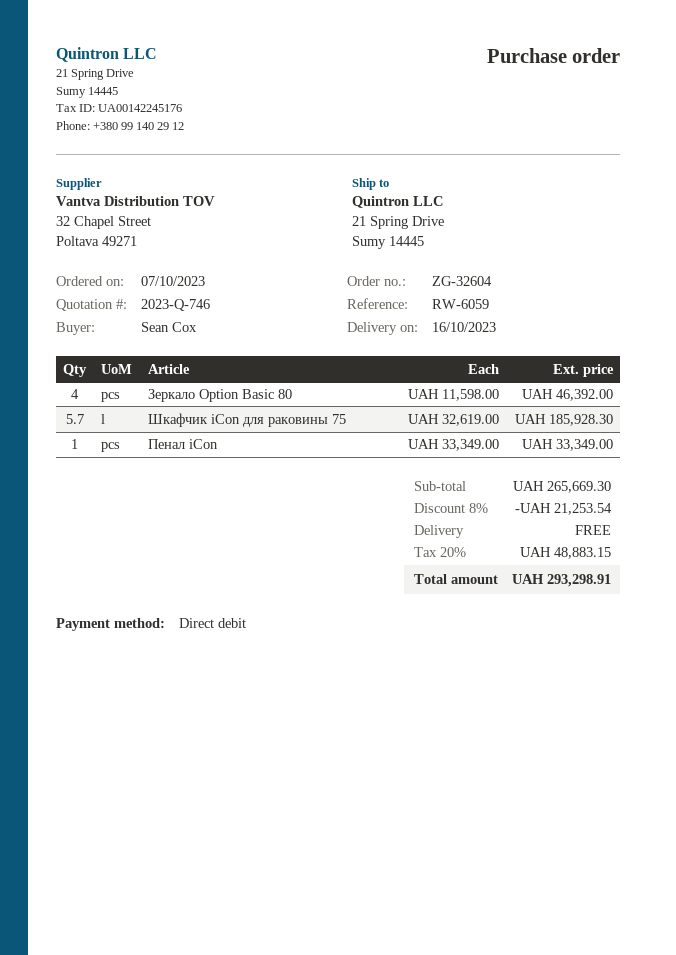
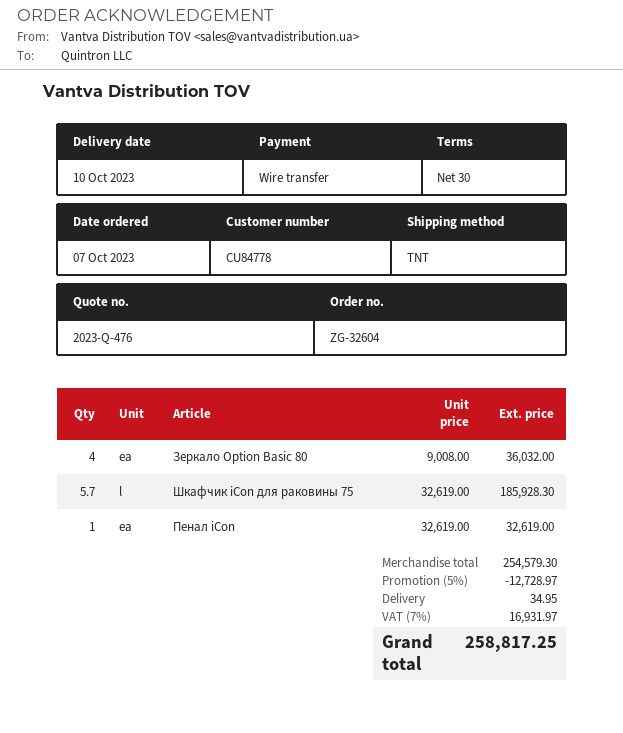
quote number: 2023-Q-746 -> 2023-Q-476
delivery date: 2023-10-16 -> 2023-10-10
payment method: direct debit -> bank transfer
Зеркало Option Basic 80: 4 x 11598.00 = 46392.00 -> 4 x 9008.00 = 36032.00
Пенал iCon: 1 x 33349.00 = 33349.00 -> 1 x 32619.00 = 32619.00
subtotal: 265669.30 -> 254579.30
discount: 8% = 21253.54 -> 5% = 12728.97
shipping: 0.00 -> 34.95
tax: 20% = 48883.15 -> 7% = 16931.97
total: 293298.91 -> 258817.25

